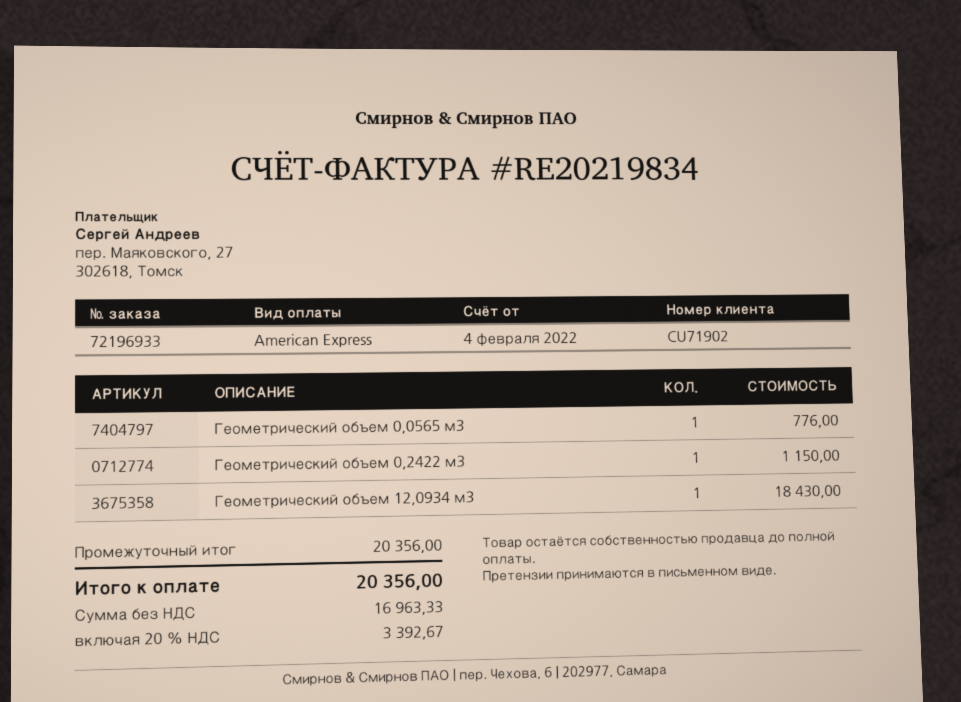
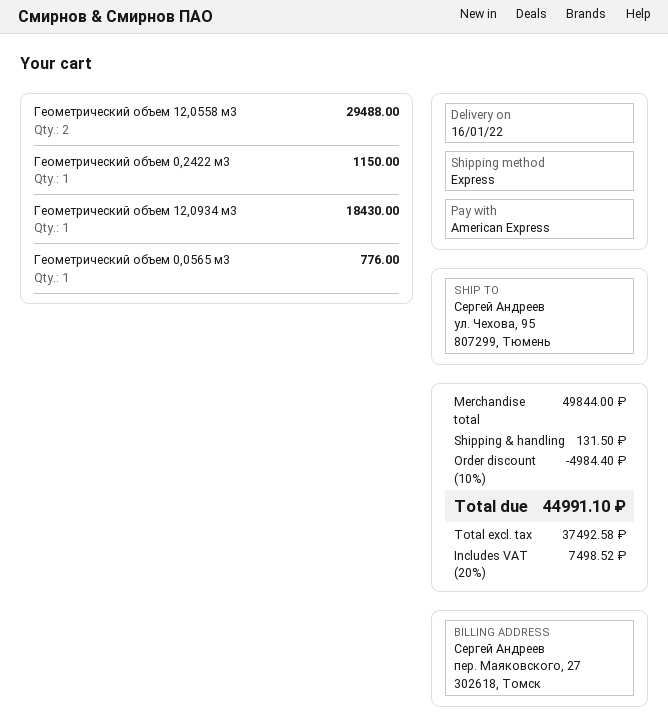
Геометрический объем 12,0558 м3: none -> 2 for 29488.00
subtotal: 20356.00 -> 49844.00
discount: none -> 10% = 4984.40
shipping: none -> 131.50
net: 16963.33 -> 37492.58
tax: 20% = 3392.67 -> 20% = 7498.52
total: 20356.00 -> 44991.10

